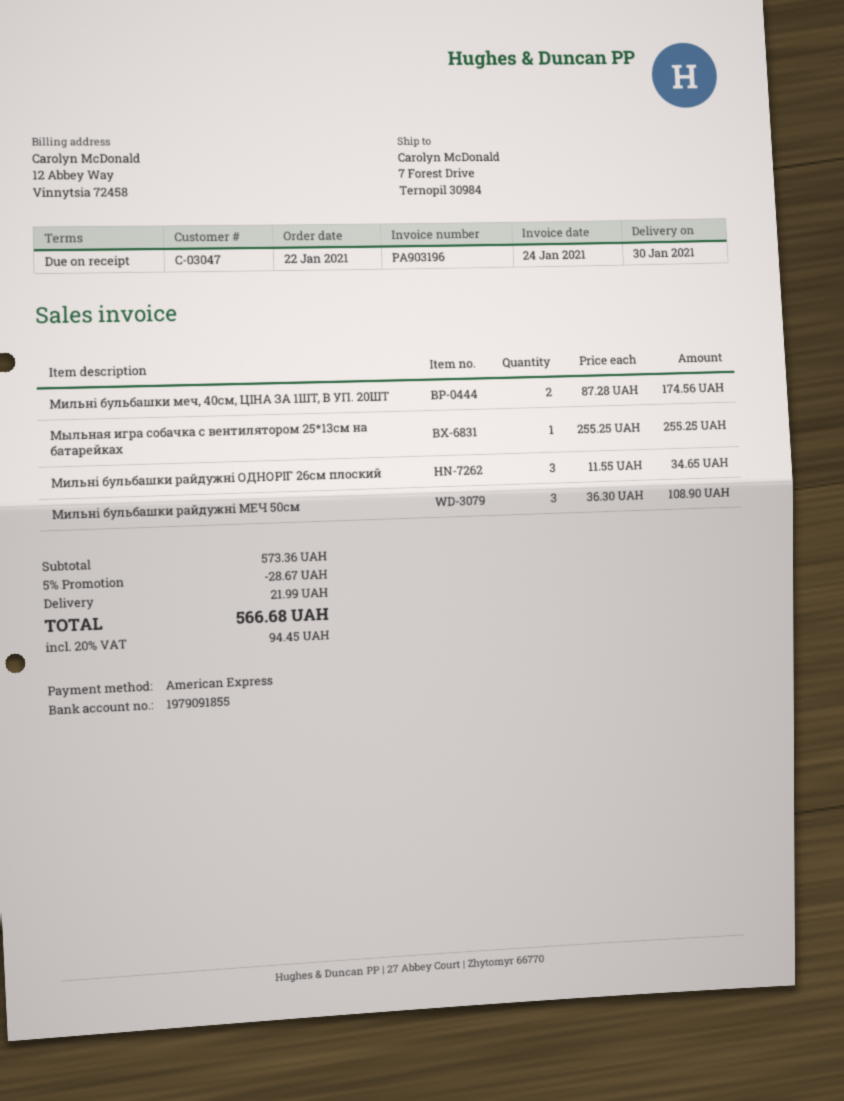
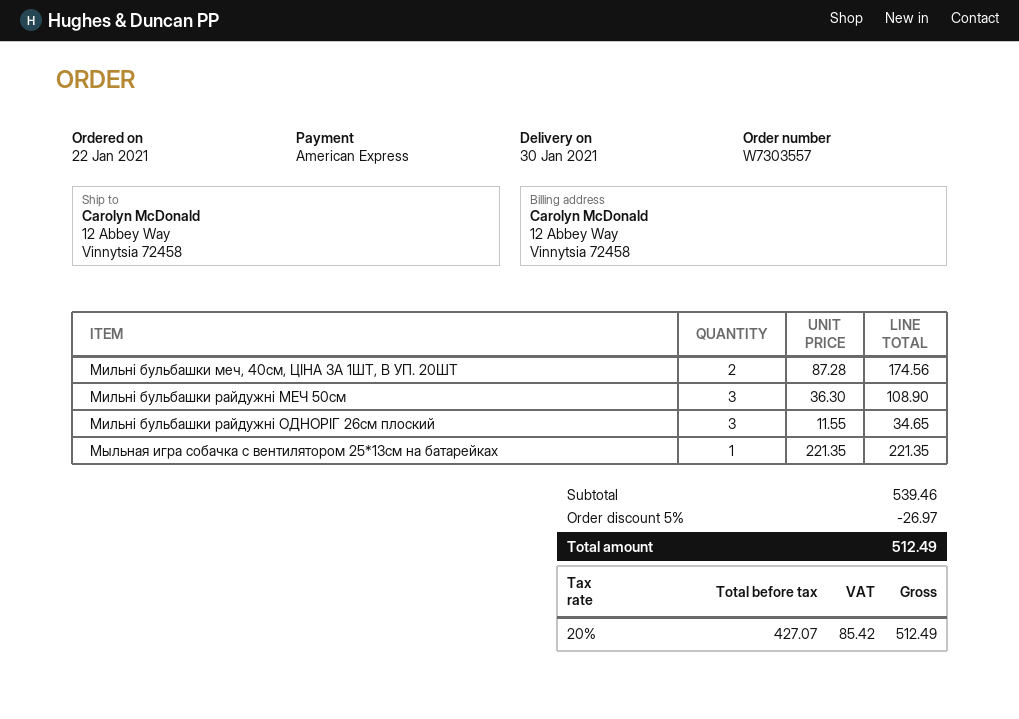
ship to: 7 Forest Drive, Ternopil 30984 -> 12 Abbey Way, Vinnytsia 72458
Мыльная игра собачка с вентилятором 25*13см на батарейках: 1 x 255.25 = 255.25 -> 1 x 221.35 = 221.35
subtotal: 573.36 -> 539.46
discount: 5% = 28.67 -> 5% = 26.97
shipping: 21.99 -> none
tax: 20% = 94.45 -> 20% = 85.42
total: 566.68 -> 512.49

